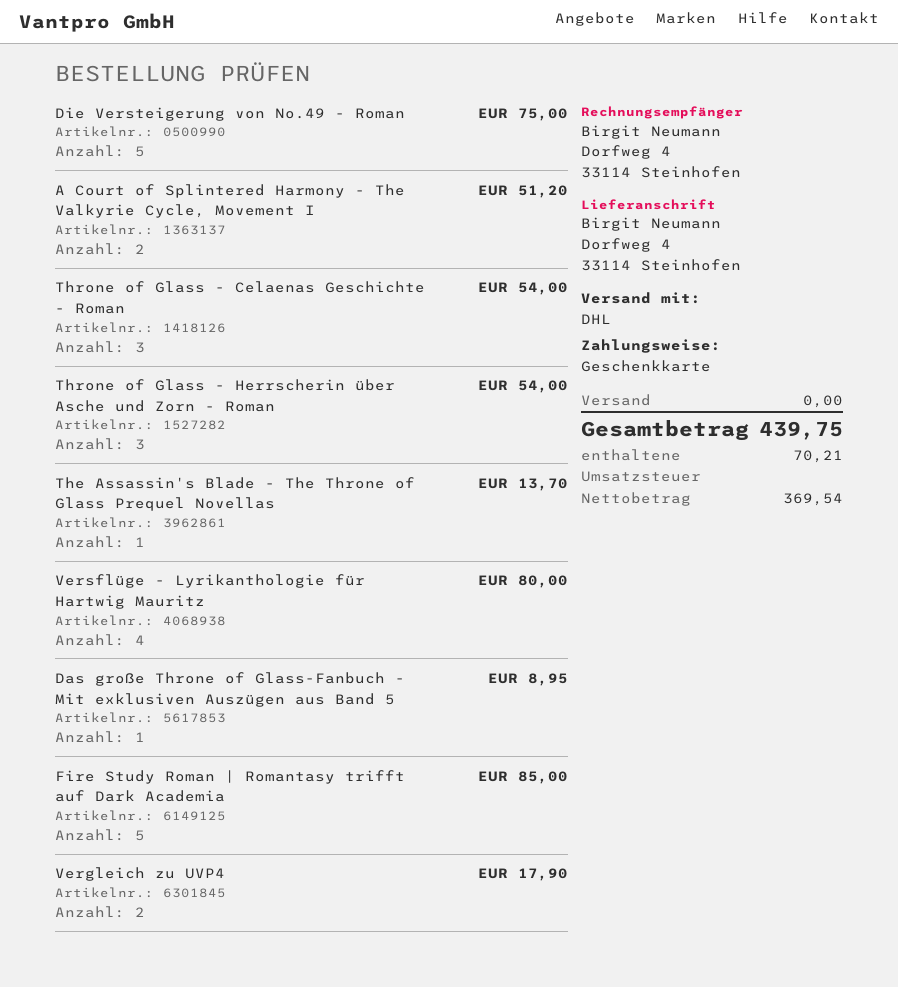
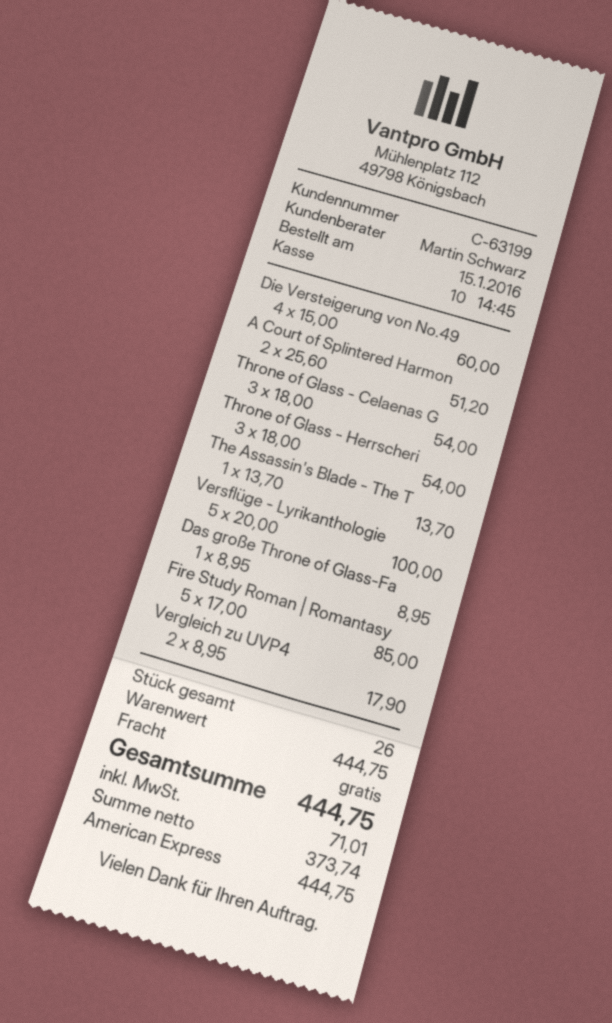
payment method: gift card -> American Express
Die Versteigerung von No.49 - Roman: 5 for 75.00 -> 4 for 60.00
Versflüge - Lyrikanthologie für Hartwig Mauritz: 4 for 80.00 -> 5 for 100.00
net: 369.54 -> 373.74
tax: 70.21 -> 71.01
total: 439.75 -> 444.75

